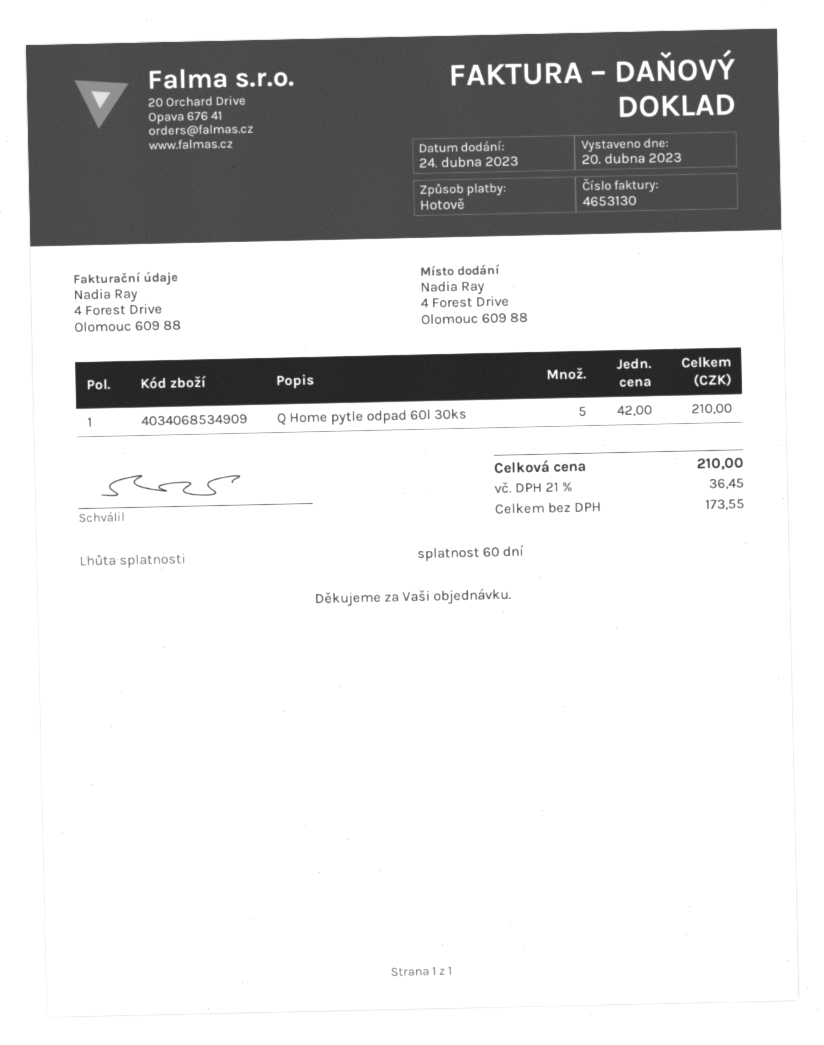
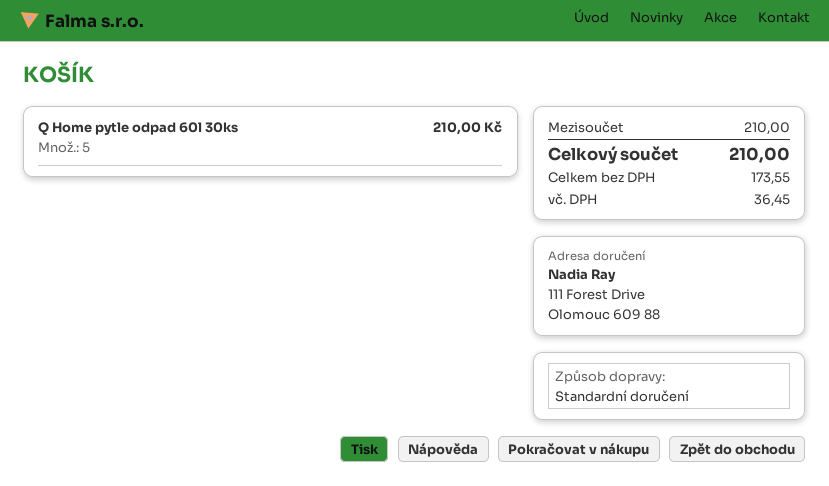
ship to: 4 Forest Drive, Olomouc 609 88 -> 111 Forest Drive, Olomouc 609 88

